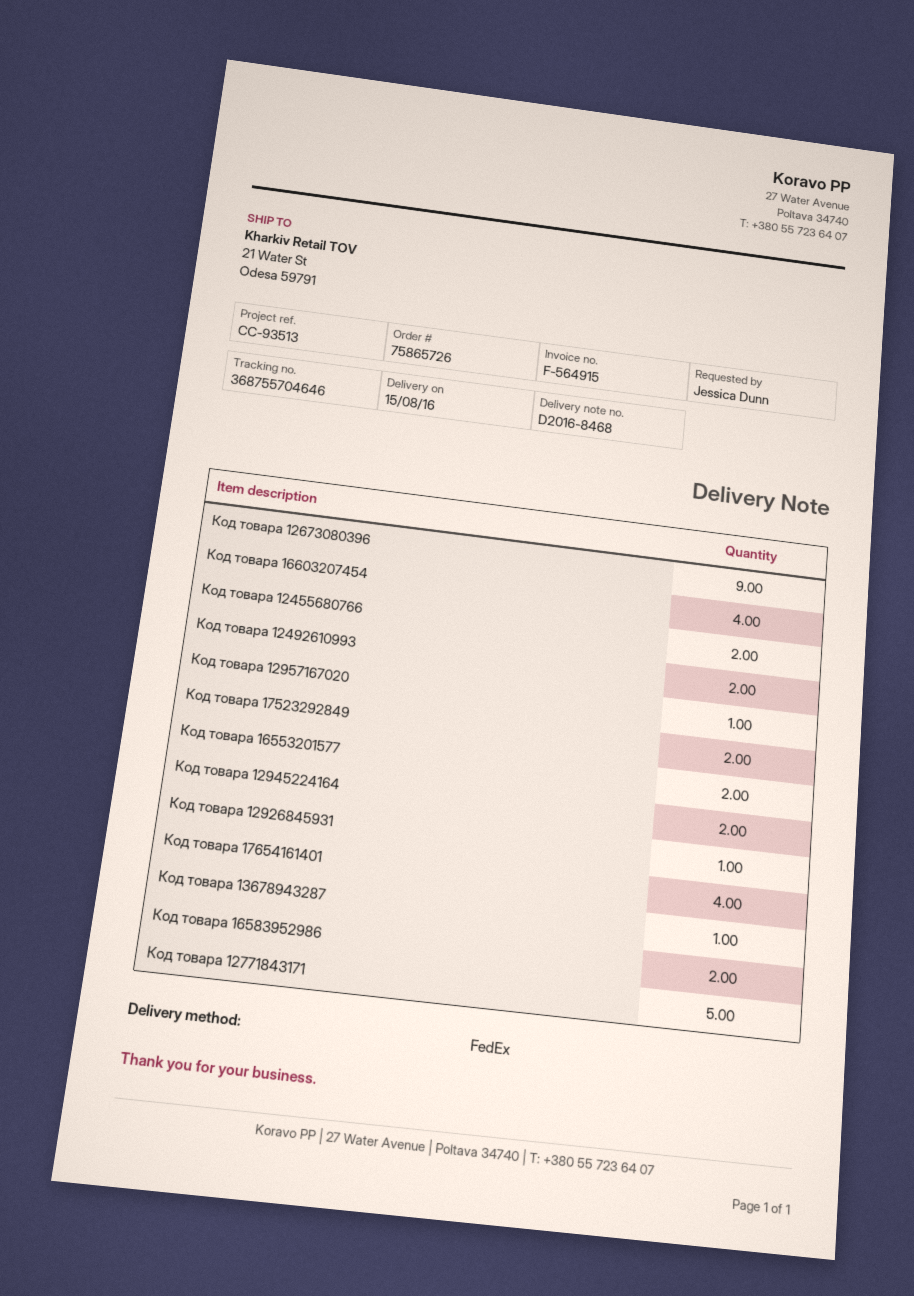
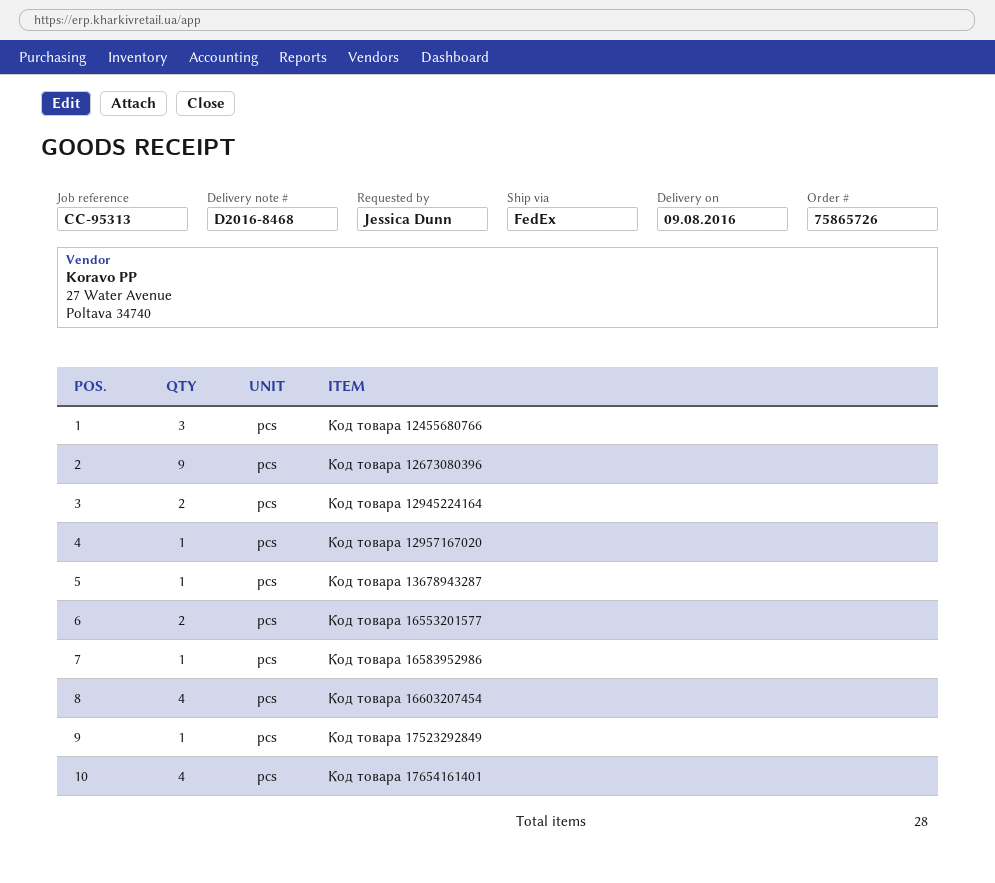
delivery date: 2016-08-15 -> 2016-08-09
reference: CC-93513 -> CC-95313
Код товара 12455680766: 2 -> 3
Код товара 12492610993: 2 -> none
Код товара 17523292849: 2 -> 1
Код товара 12926845931: 1 -> none
Код товара 16583952986: 2 -> 1
Код товара 12771843171: 5 -> none

